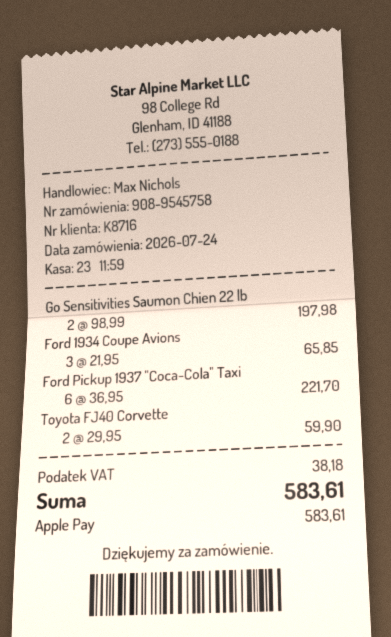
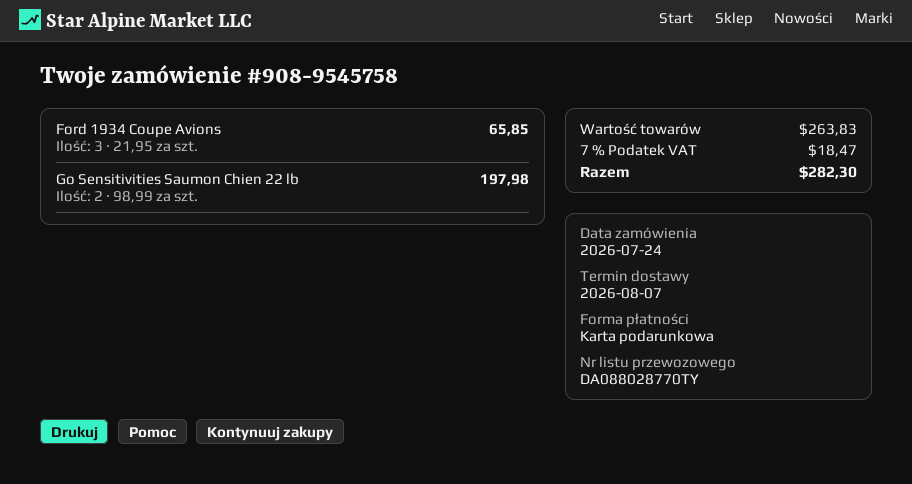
payment method: Apple Pay -> gift card
Ford Pickup 1937 "Coca-Cola" Taxi: 6 x 36.95 = 221.70 -> none
Toyota FJ40 Corvette: 2 x 29.95 = 59.90 -> none
tax: 38.18 -> 18.47
total: 583.61 -> 282.30

